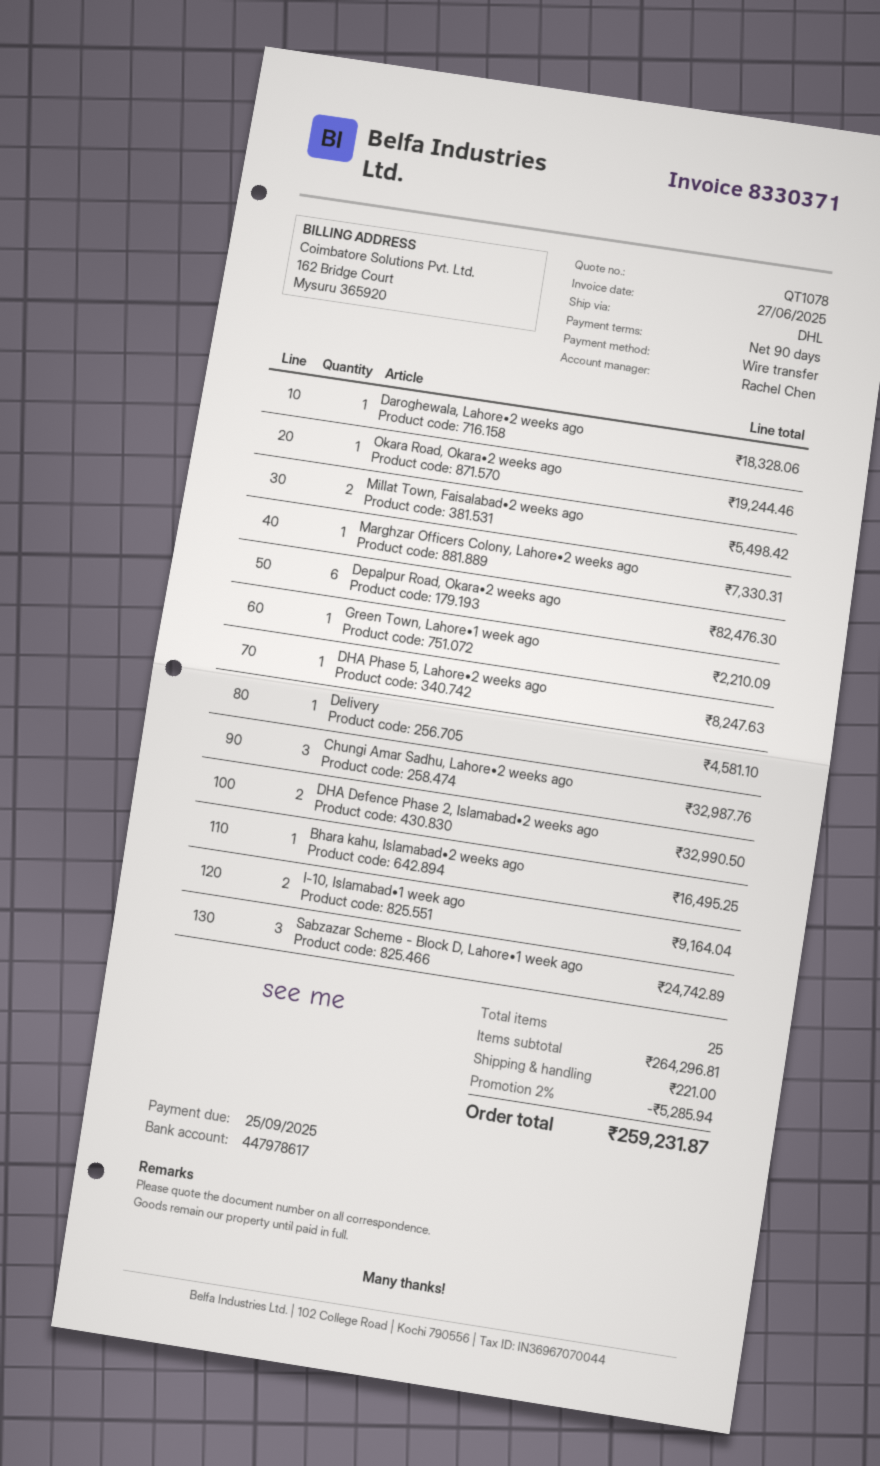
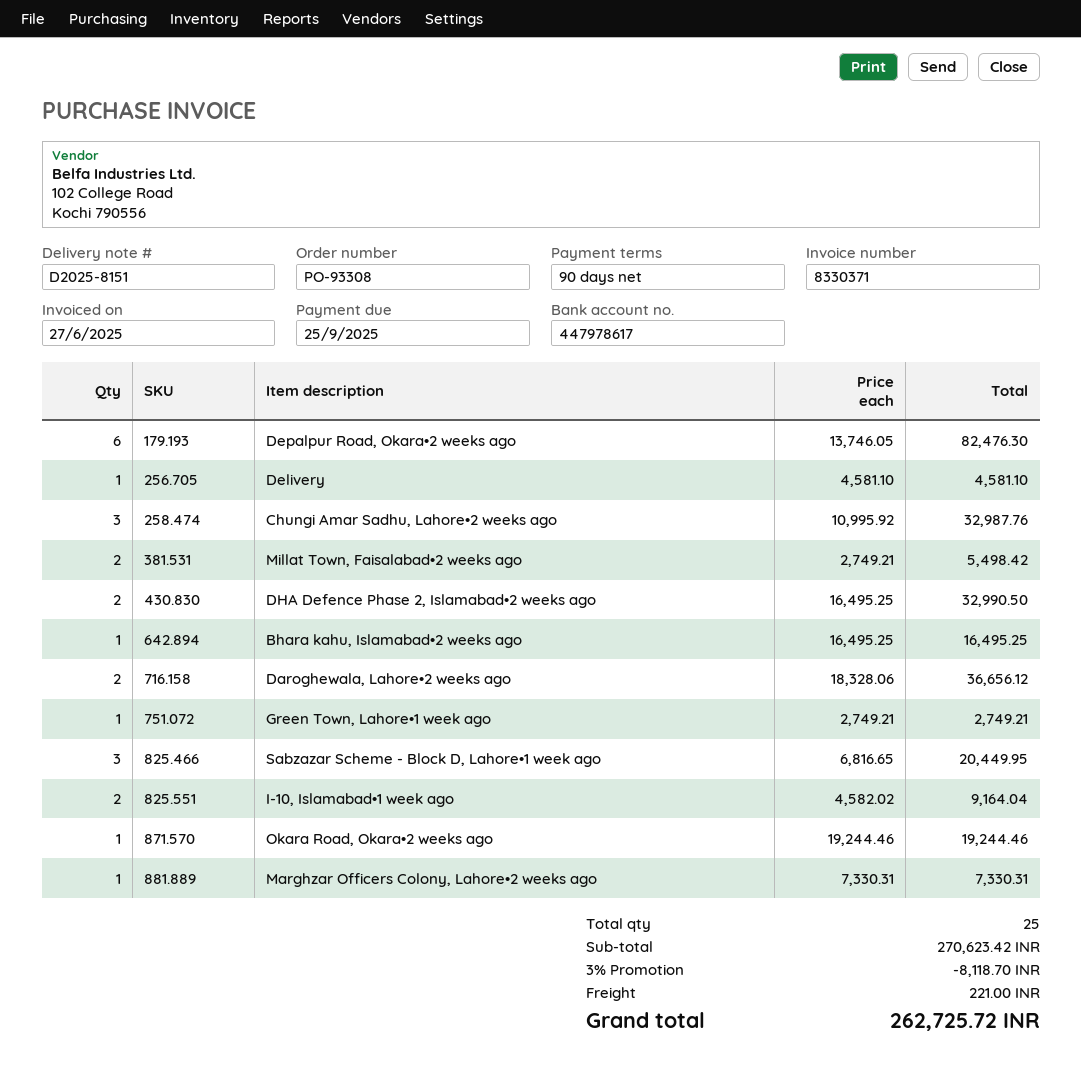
Daroghewala, Lahore•2 weeks ago: 1 for 18328.06 -> 2 for 36656.12
Green Town, Lahore•1 week ago: 1 for 2210.09 -> 1 for 2749.21
DHA Phase 5, Lahore•2 weeks ago: 1 for 8247.63 -> none
Sabzazar Scheme - Block D, Lahore•1 week ago: 3 for 24742.89 -> 3 for 20449.95
subtotal: 264296.81 -> 270623.42
discount: 2% = 5285.94 -> 3% = 8118.70
total: 259231.87 -> 262725.72

